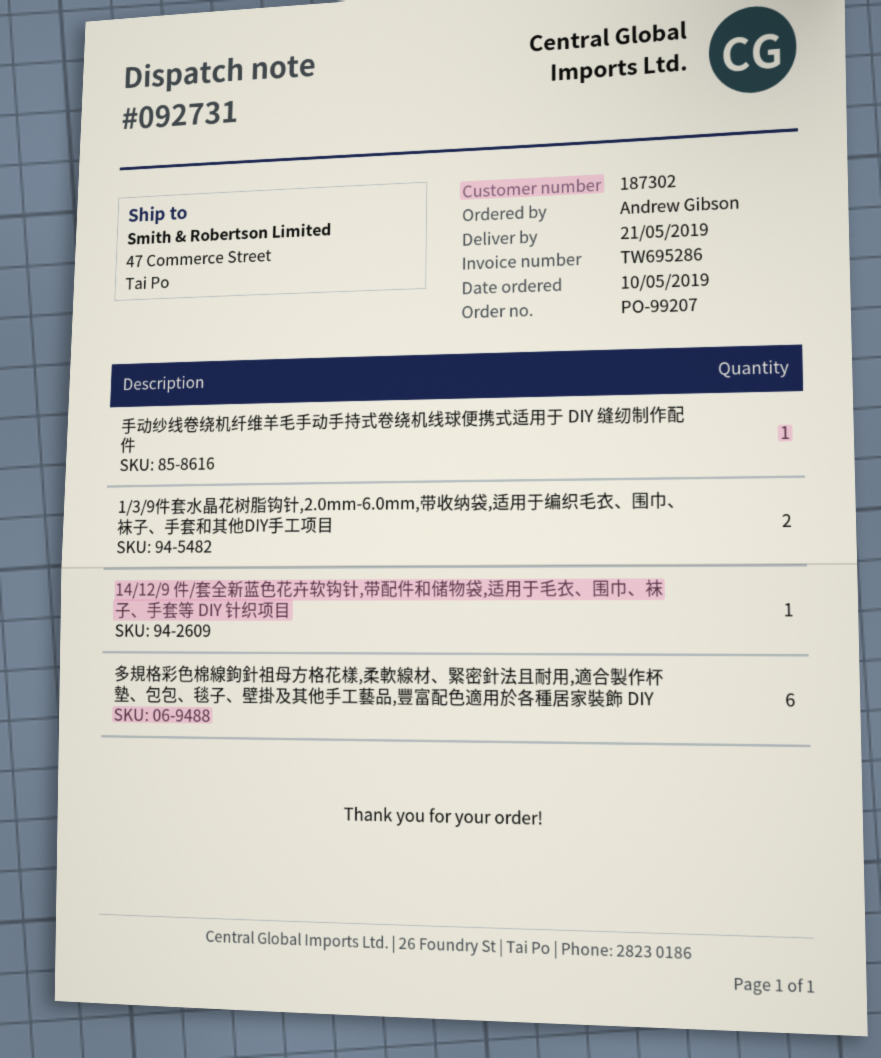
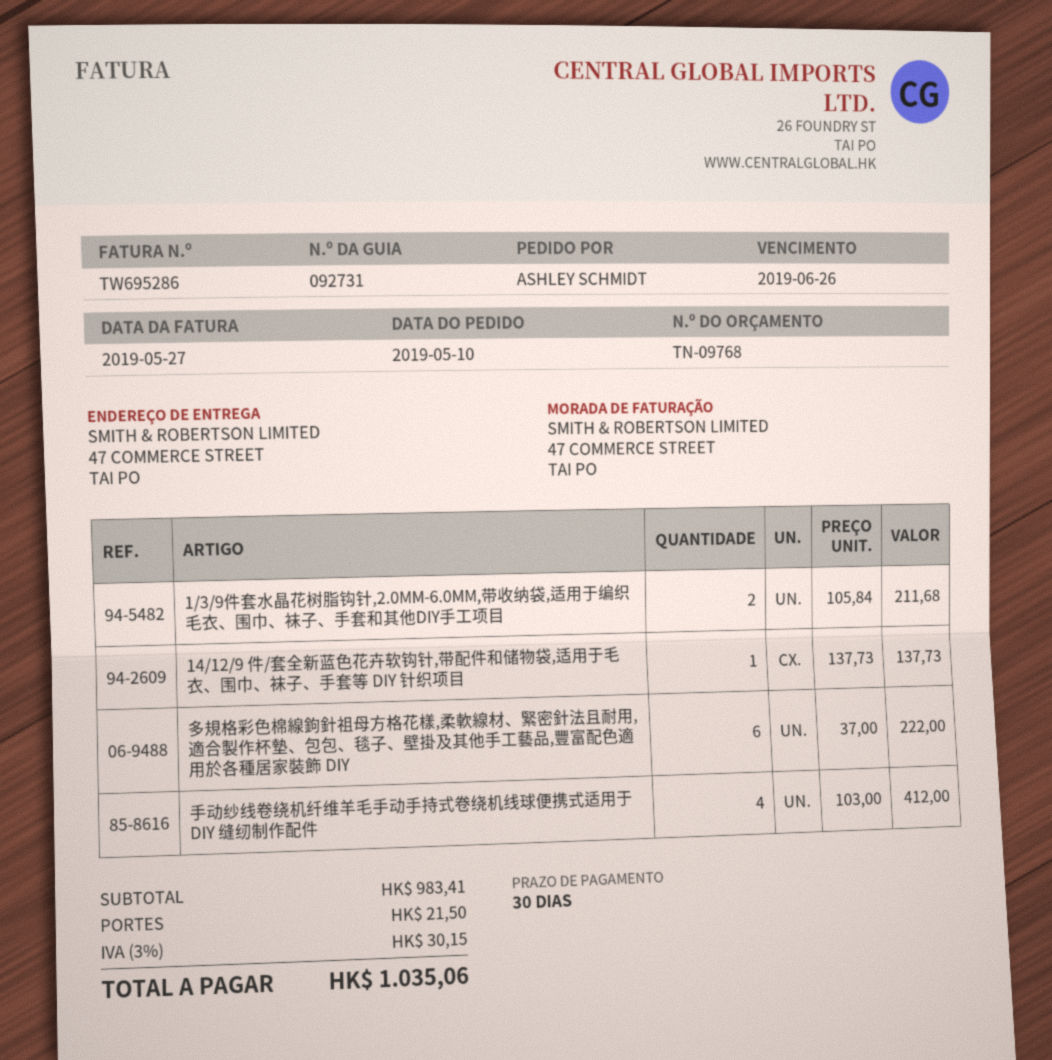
ordered by: Andrew Gibson -> ASHLEY SCHMIDT
手动纱线卷绕机纤维羊毛手动手持式卷绕机线球便携式适用于 DIY 缝纫制作配件: 1 -> 4

